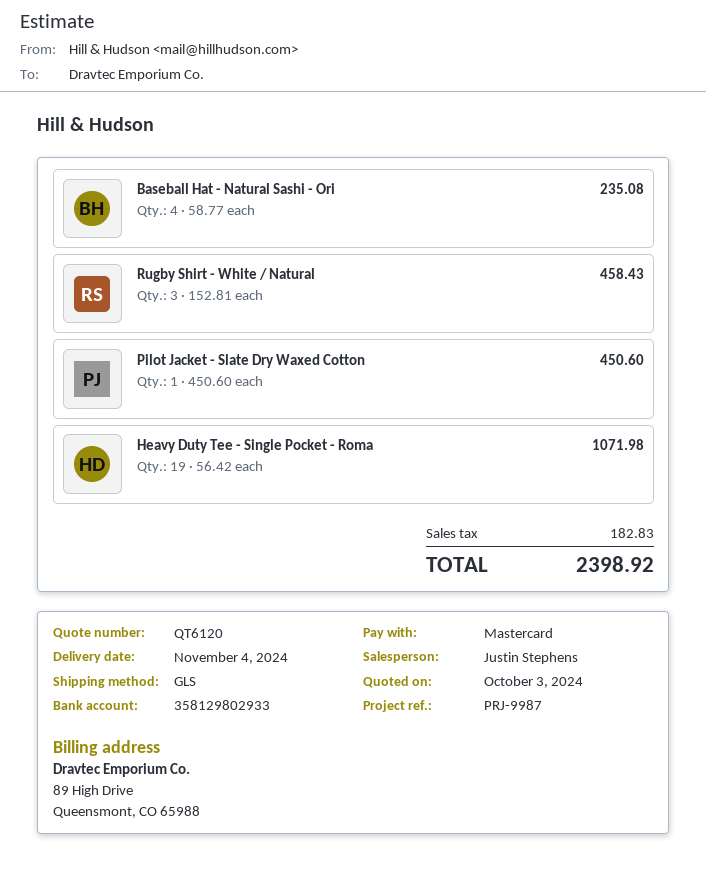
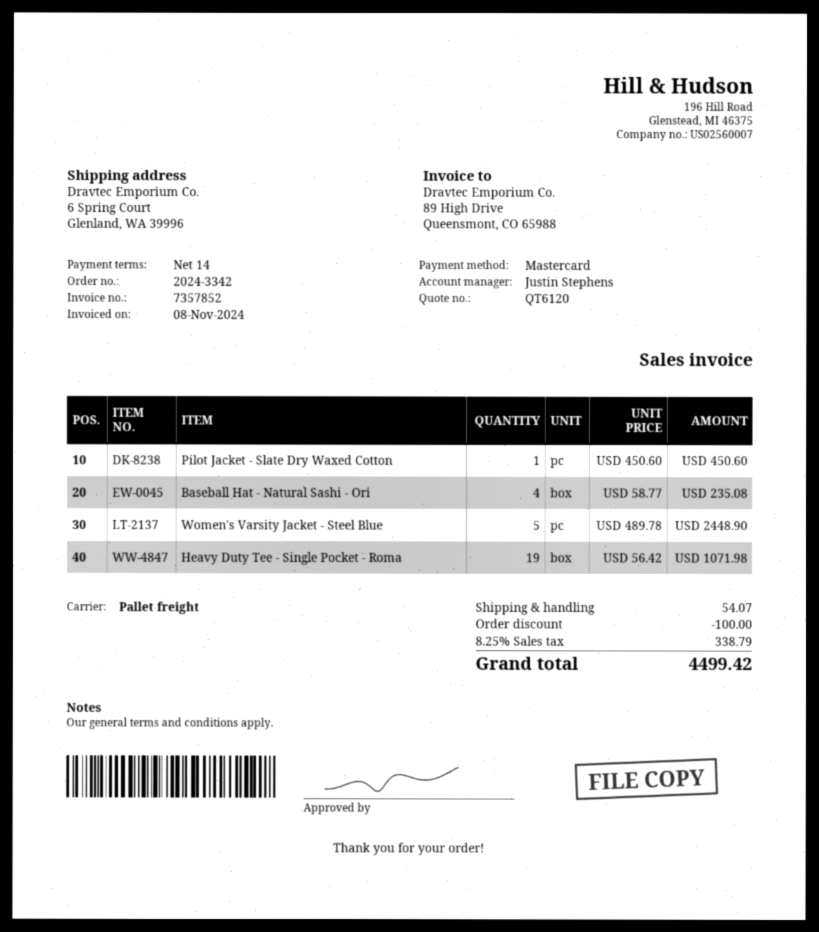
shipping method: GLS -> pallet freight
Rugby Shirt - White / Natural: 3 x 152.81 = 458.43 -> none
Women's Varsity Jacket - Steel Blue: none -> 5 x 489.78 = 2448.90
discount: none -> 100.00
shipping: none -> 54.07
tax: 182.83 -> 338.79
total: 2398.92 -> 4499.42

